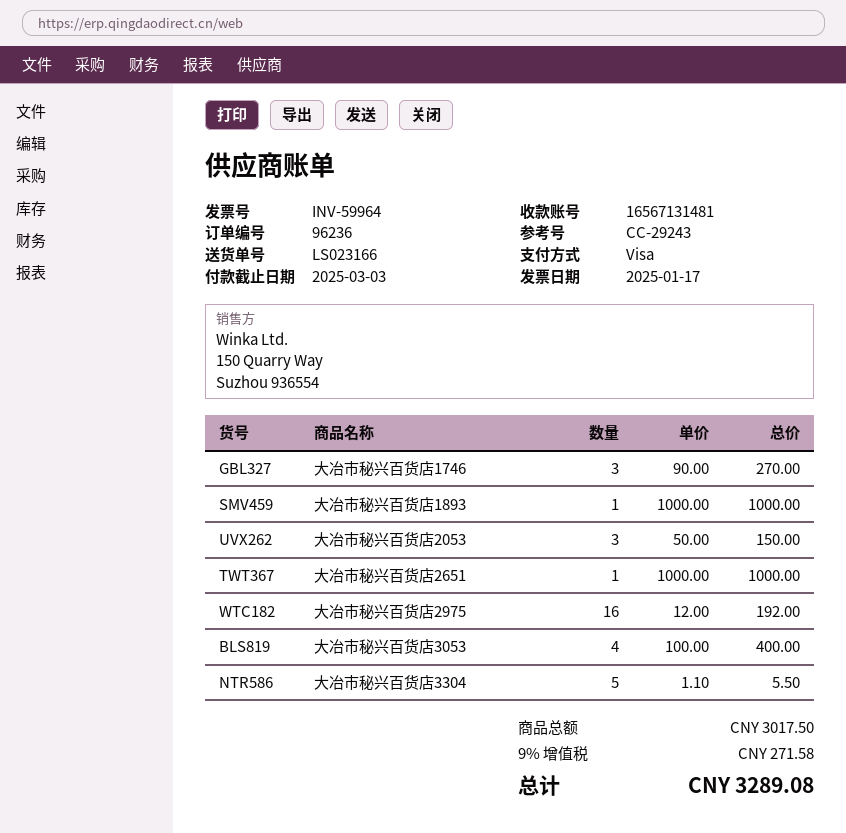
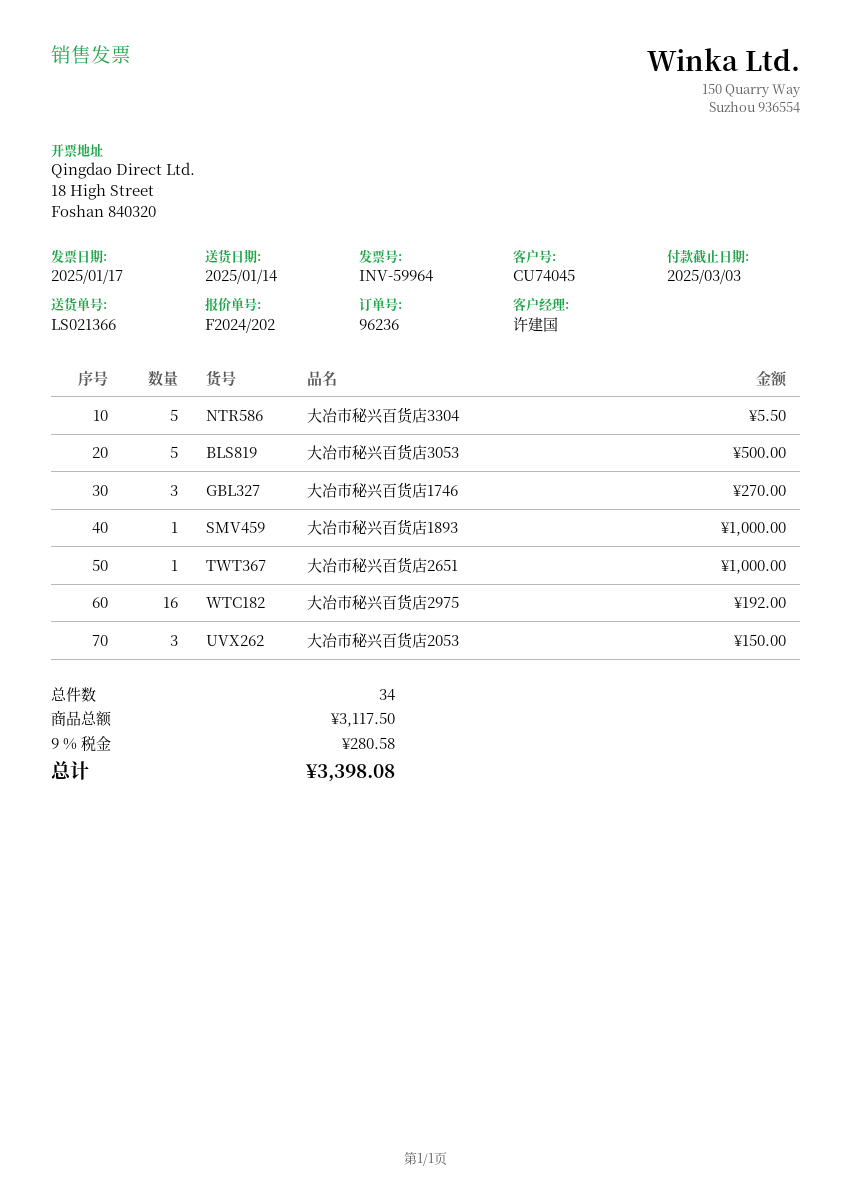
delivery note number: LS023166 -> LS021366
大冶市秘兴百货店3053: 4 for 400.00 -> 5 for 500.00
subtotal: 3017.50 -> 3117.50
tax: 9% = 271.58 -> 9% = 280.58
total: 3289.08 -> 3398.08

